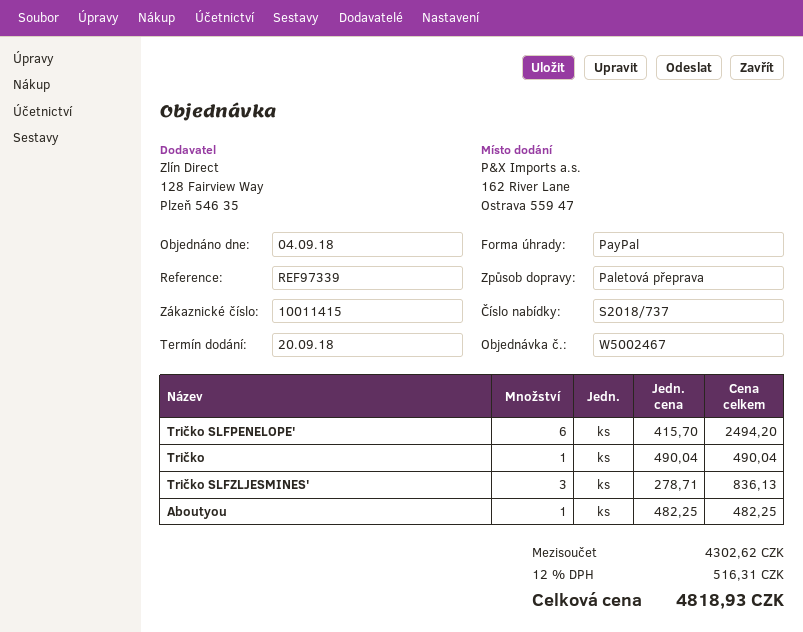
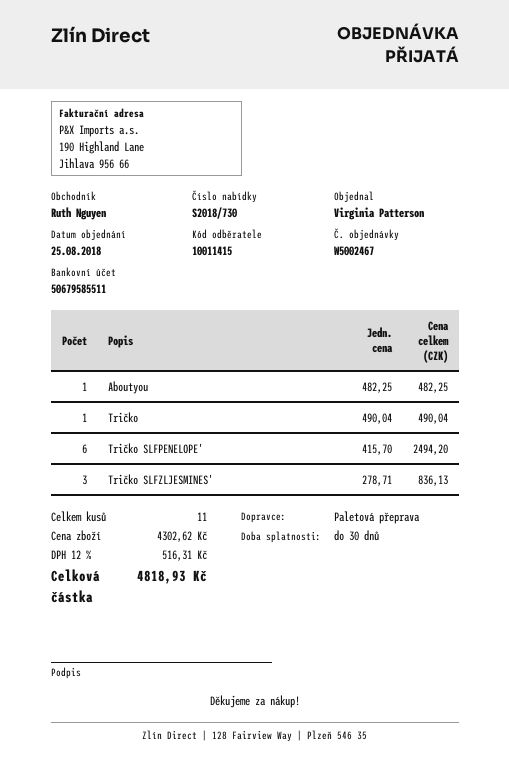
quote number: S2018/737 -> S2018/730
order date: 2018-09-04 -> 2018-08-25

